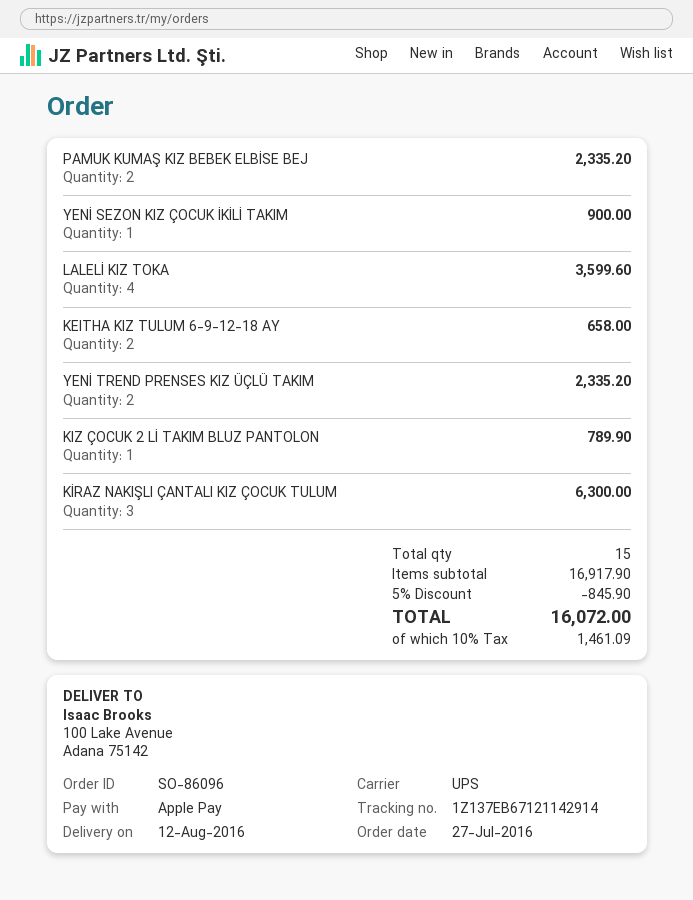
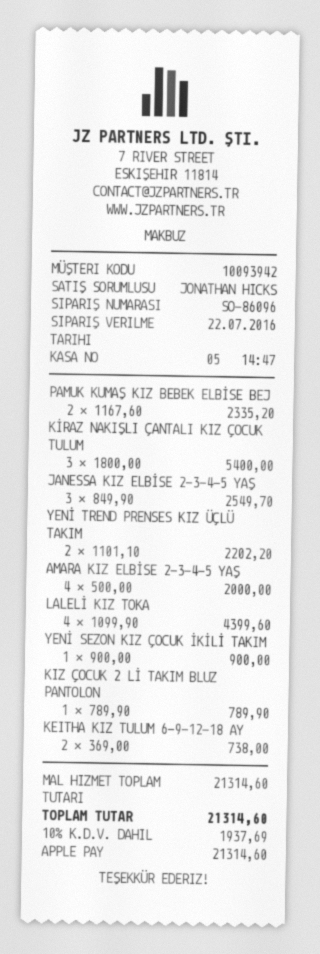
order date: 2016-07-27 -> 2016-07-22
LALELİ KIZ TOKA: 4 for 3599.60 -> 4 for 4399.60
KEITHA KIZ TULUM 6-9-12-18 AY: 2 for 658.00 -> 2 for 738.00
YENİ TREND PRENSES KIZ ÜÇLÜ TAKIM: 2 for 2335.20 -> 2 for 2202.20
KİRAZ NAKIŞLI ÇANTALI KIZ ÇOCUK TULUM: 3 for 6300.00 -> 3 for 5400.00
JANESSA KIZ ELBİSE 2-3-4-5 YAŞ: none -> 3 for 2549.70
AMARA KIZ ELBİSE 2-3-4-5 YAŞ: none -> 4 for 2000.00
subtotal: 16917.90 -> 21314.60
discount: 5% = 845.90 -> none
tax: 10% = 1461.09 -> 10% = 1937.69
total: 16072.00 -> 21314.60

